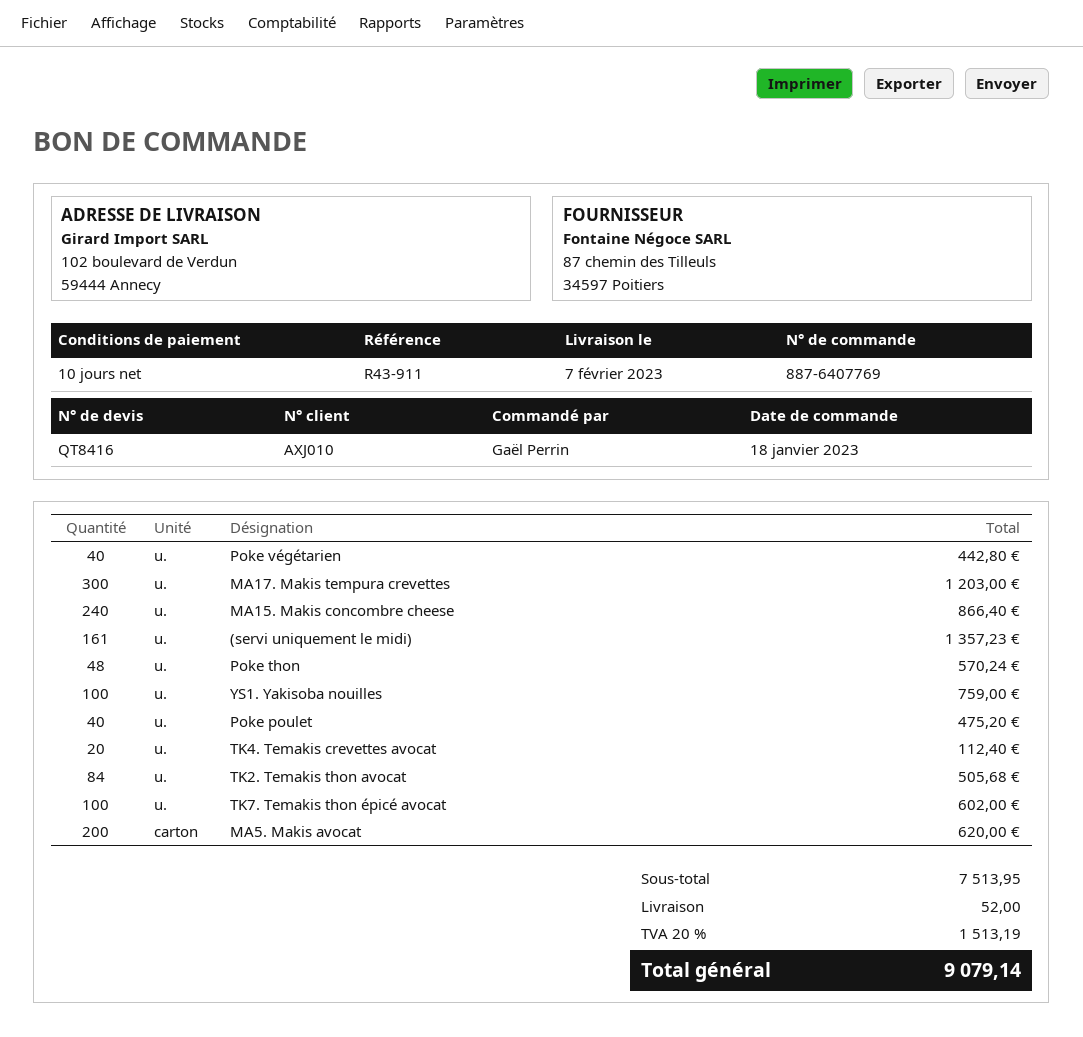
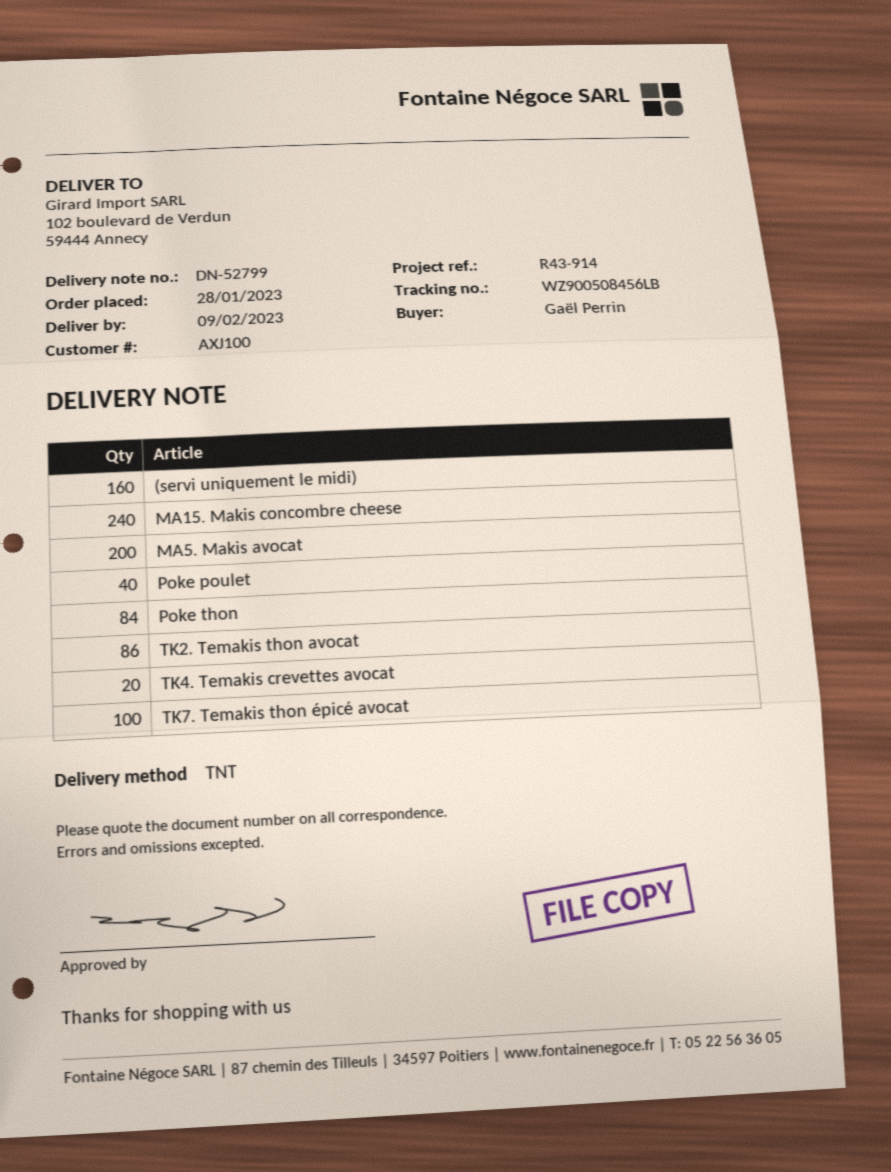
order date: 2023-01-18 -> 2023-01-28
delivery date: 2023-02-07 -> 2023-02-09
customer number: AXJ010 -> AXJ100
reference: R43-911 -> R43-914
Poke végétarien: 40 -> none
MA17. Makis tempura crevettes: 300 -> none
(servi uniquement le midi): 161 -> 160
Poke thon: 48 -> 84
YS1. Yakisoba nouilles: 100 -> none
TK2. Temakis thon avocat: 84 -> 86

